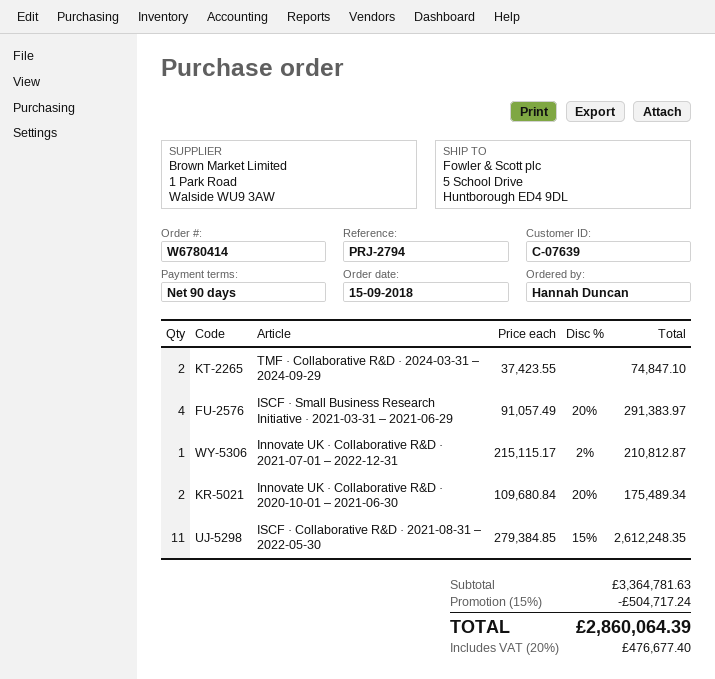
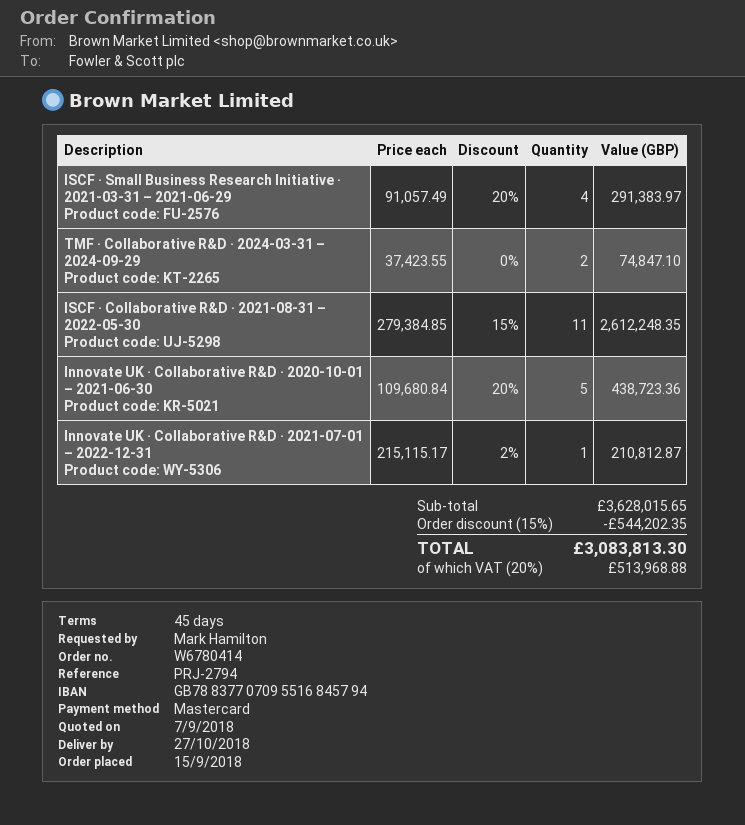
payment terms: 90 days -> 45 days
ordered by: Hannah Duncan -> Mark Hamilton
Innovate UK · Collaborative R&D · 2020-10-01 – 2021-06-30: 2 x 109680.84 - 20% = 175489.34 -> 5 x 109680.84 - 20% = 438723.36
subtotal: 3364781.63 -> 3628015.65
discount: 15% = 504717.24 -> 15% = 544202.35
tax: 20% = 476677.40 -> 20% = 513968.88
total: 2860064.39 -> 3083813.30

